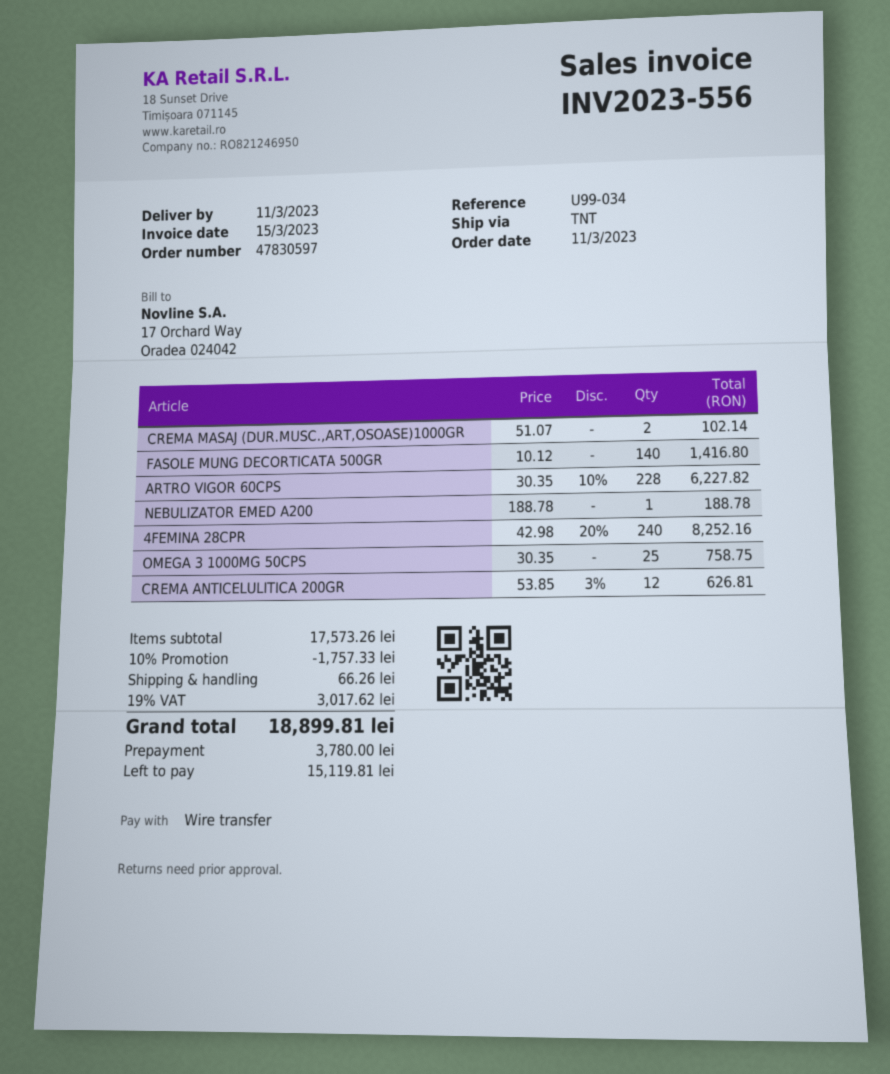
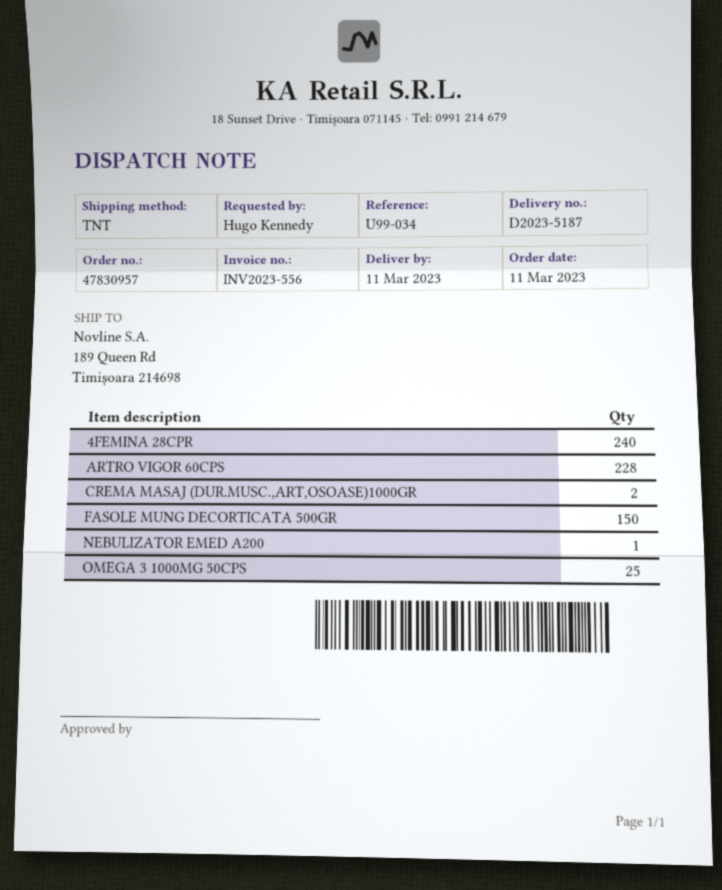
order number: 47830597 -> 47830957
FASOLE MUNG DECORTICATA 500GR: 140 -> 150
CREMA ANTICELULITICA 200GR: 12 -> none

